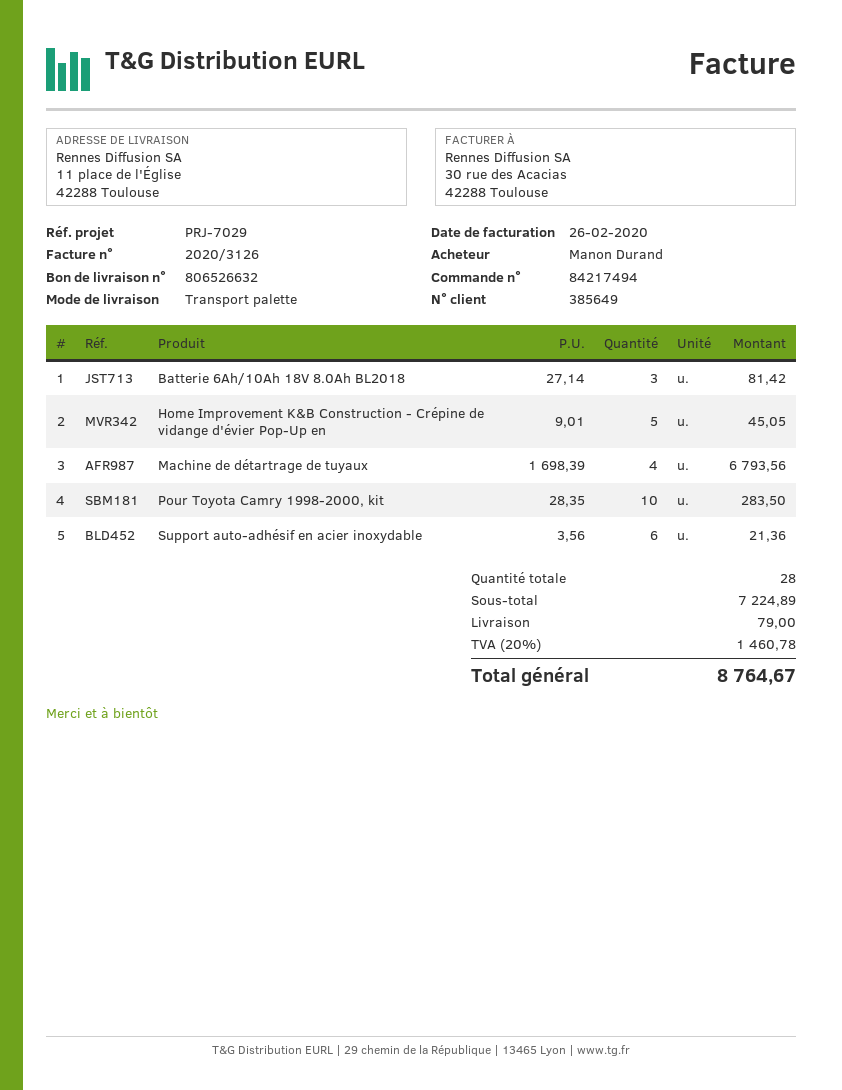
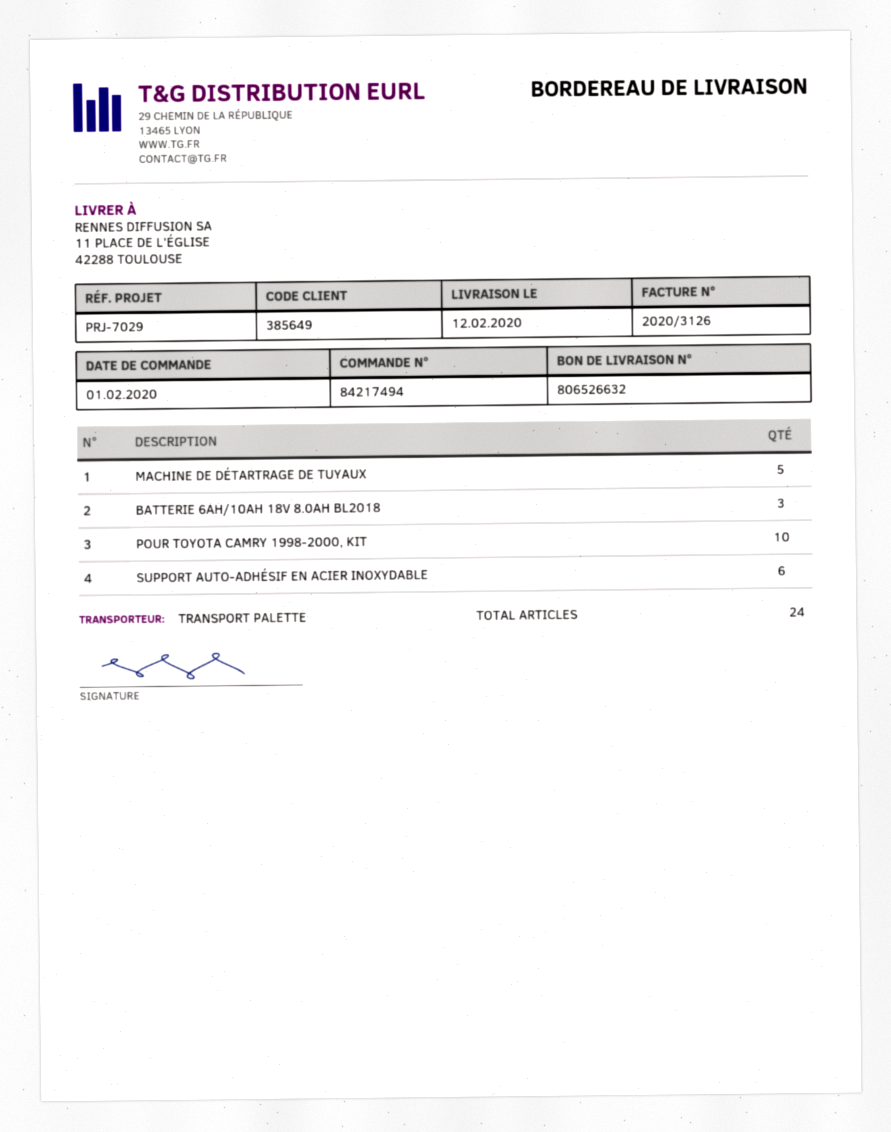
Home Improvement K&B Construction - Crépine de vidange d'évier Pop-Up en: 5 -> none
Machine de détartrage de tuyaux: 4 -> 5
total quantity: 28 -> 24

